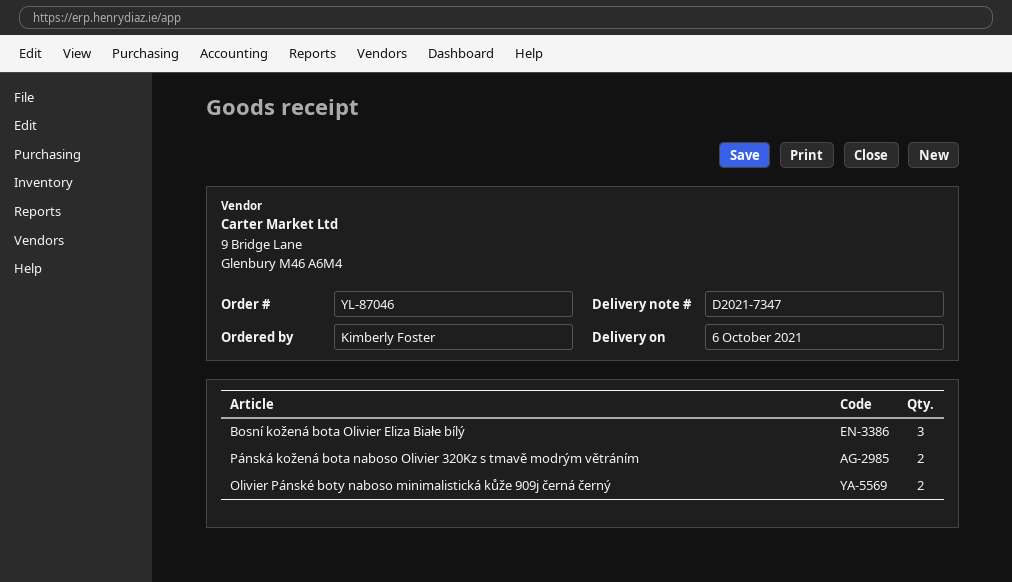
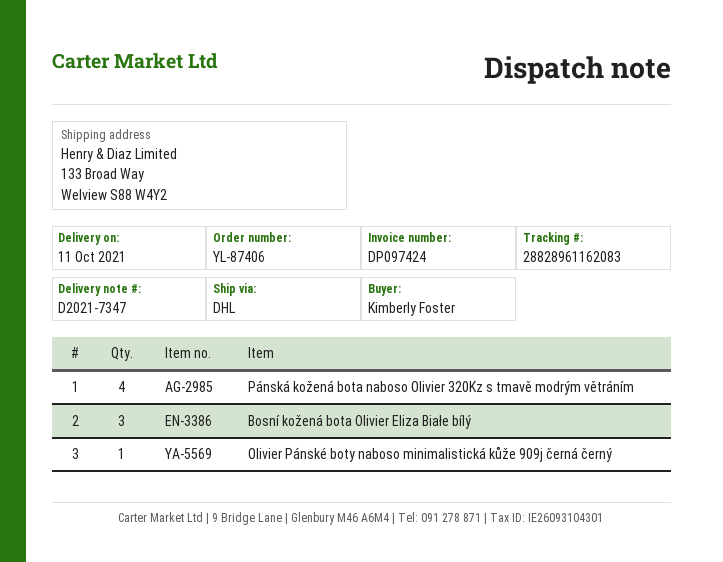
order number: YL-87046 -> YL-87406
delivery date: 2021-10-06 -> 2021-10-11
Pánská kožená bota naboso Olivier 320Kz s tmavě modrým větráním: 2 -> 4
Olivier Pánské boty naboso minimalistická kůže 909j černá černý: 2 -> 1

